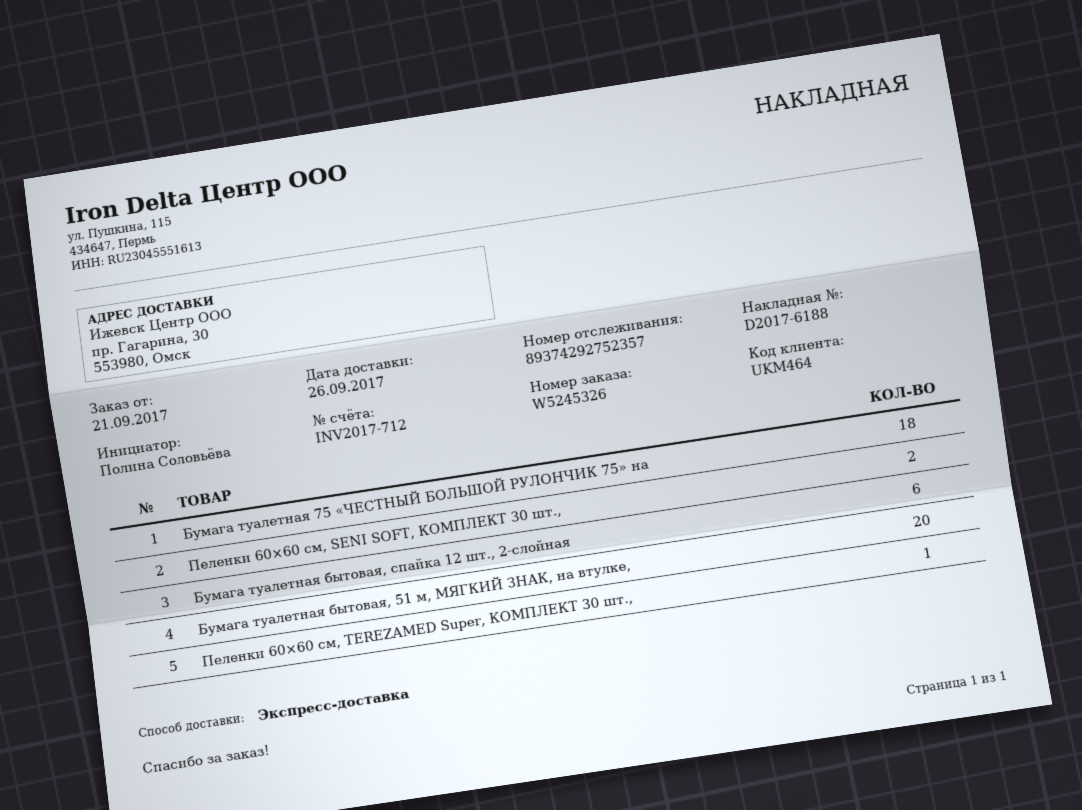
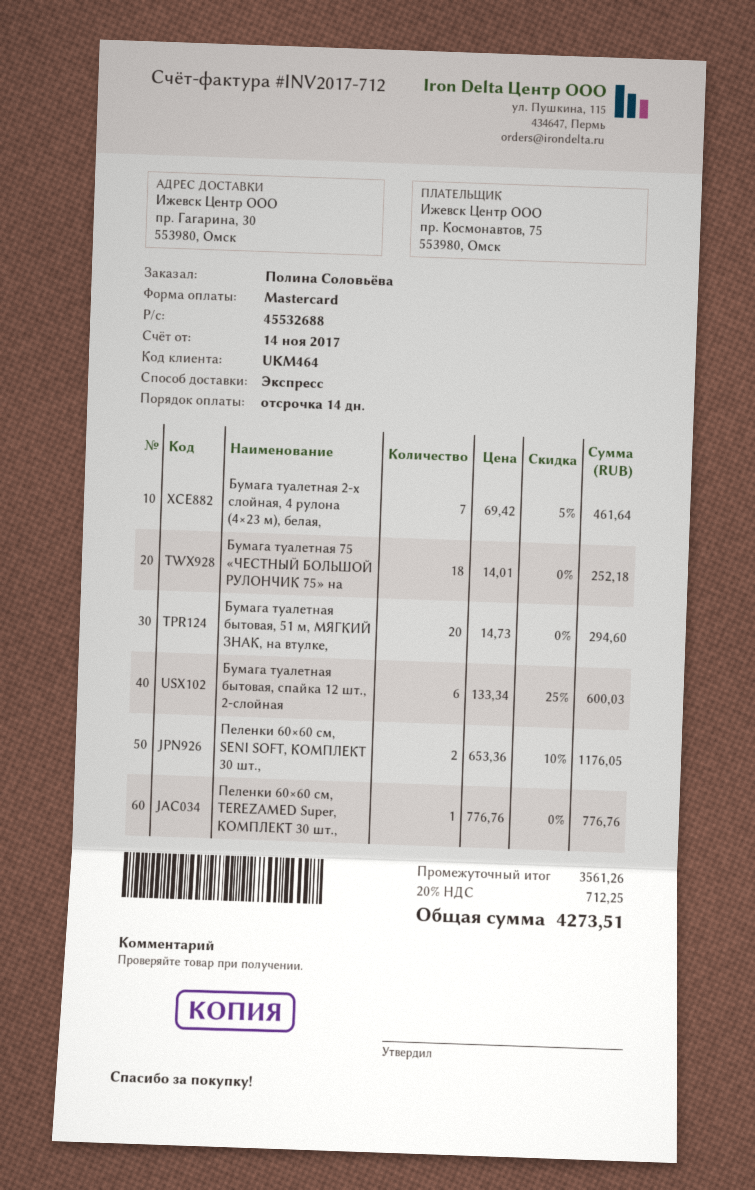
Бумага туалетная 2-х слойная, 4 рулона (4×23 м), белая,: none -> 7

